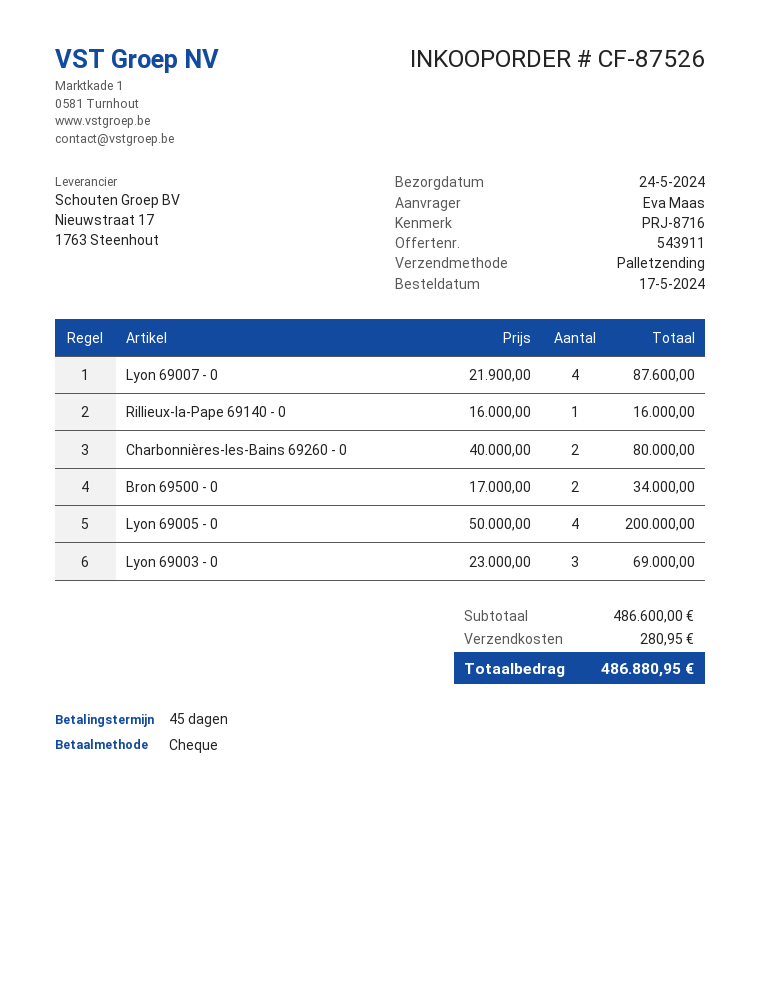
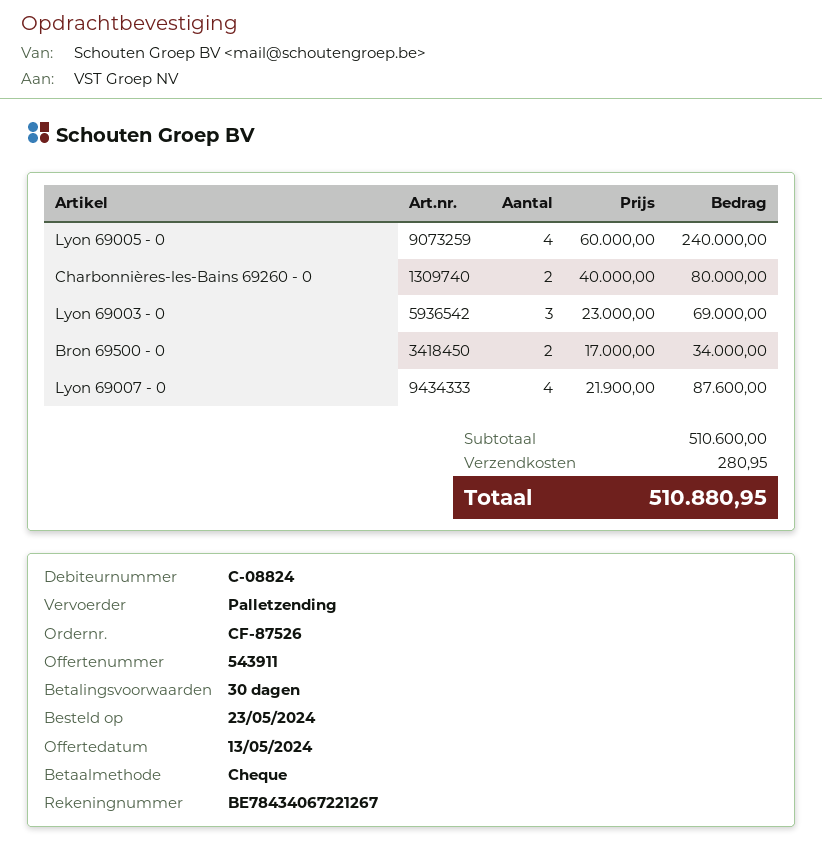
order date: 2024-05-17 -> 2024-05-23
payment terms: 45 days -> 30 days
Rillieux-la-Pape 69140 - 0: 1 x 16000.00 = 16000.00 -> none
Lyon 69005 - 0: 4 x 50000.00 = 200000.00 -> 4 x 60000.00 = 240000.00
subtotal: 486600.00 -> 510600.00
total: 486880.95 -> 510880.95

